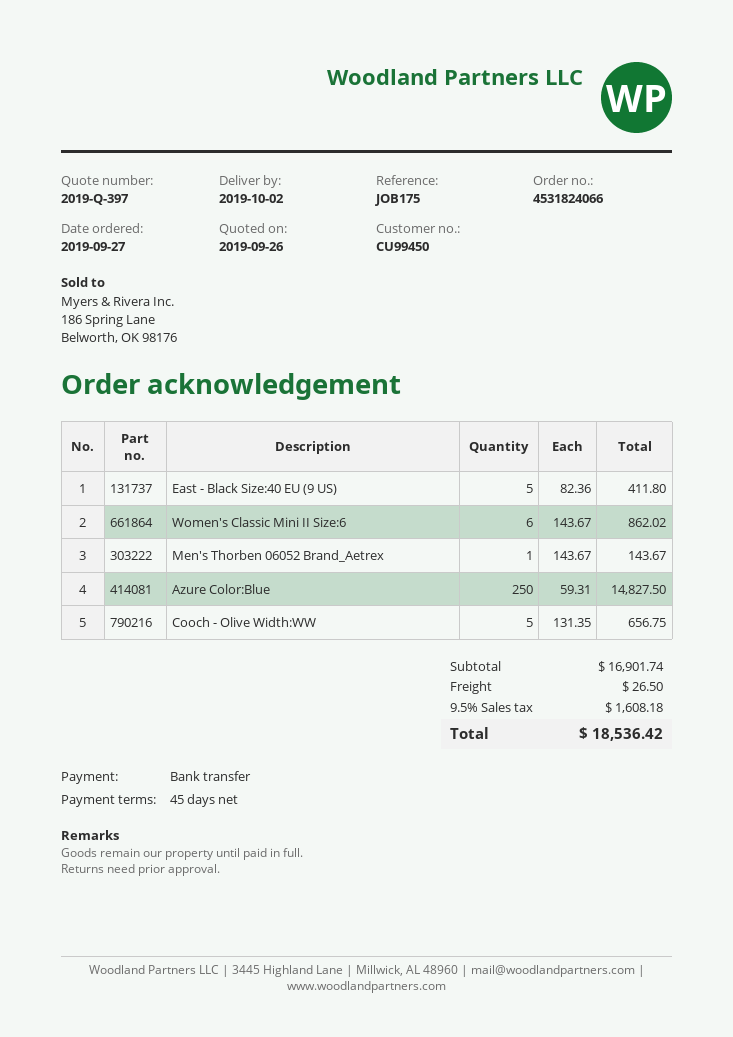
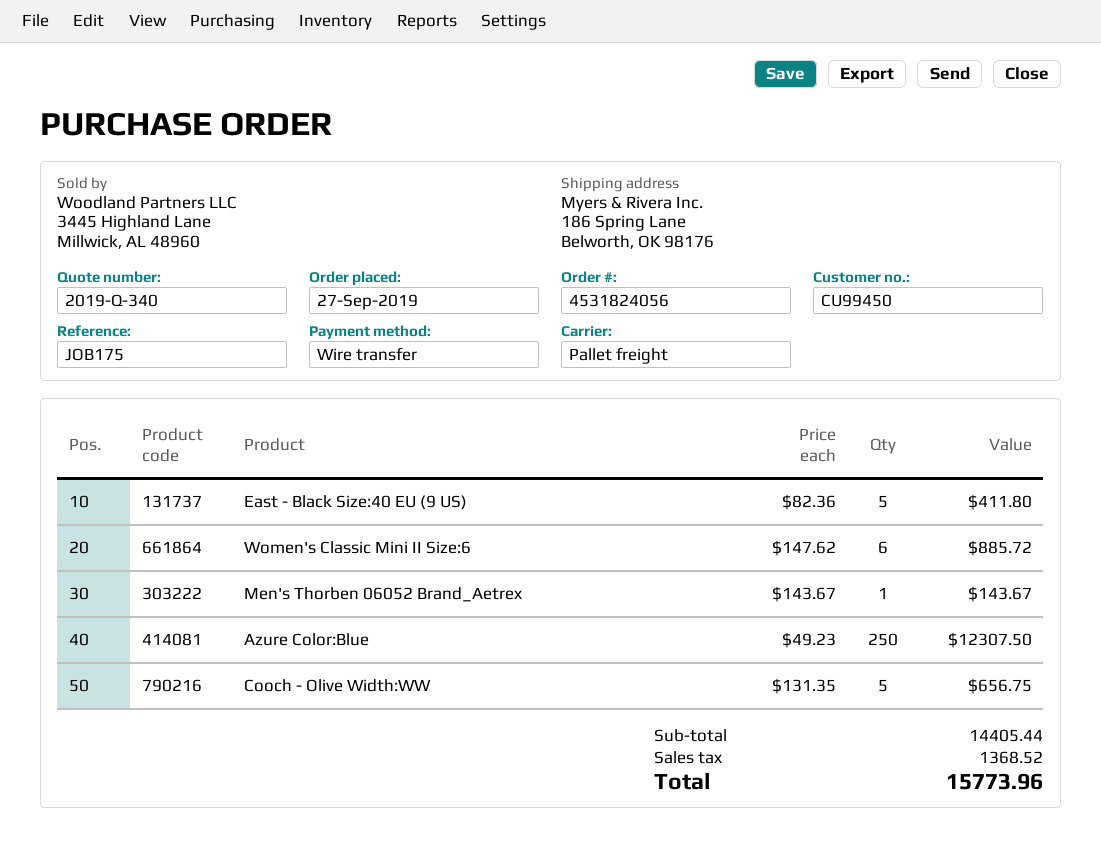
quote number: 2019-Q-397 -> 2019-Q-340
order number: 4531824066 -> 4531824056
Women's Classic Mini II Size:6: 6 x 143.67 = 862.02 -> 6 x 147.62 = 885.72
Azure Color:Blue: 250 x 59.31 = 14827.50 -> 250 x 49.23 = 12307.50
subtotal: 16901.74 -> 14405.44
shipping: 26.50 -> none
tax: 1608.18 -> 1368.52
total: 18536.42 -> 15773.96

